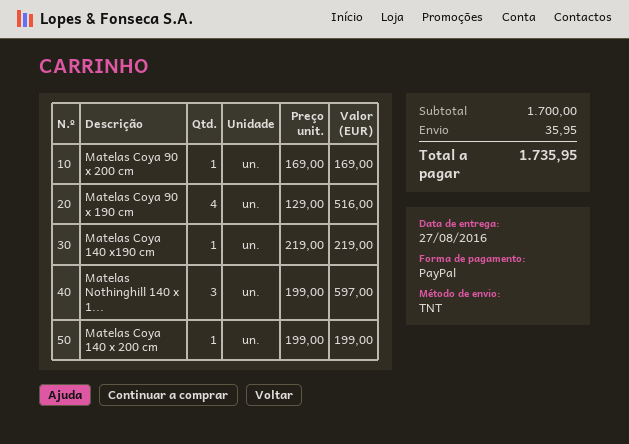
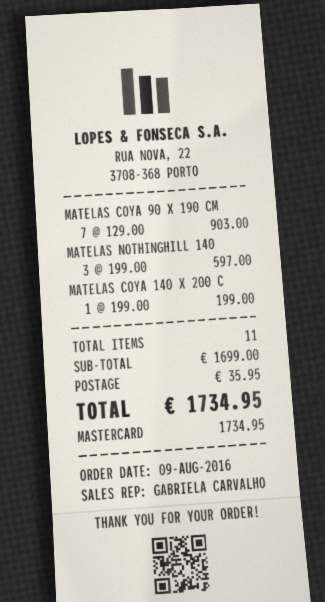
payment method: PayPal -> Mastercard
Matelas Coya 90 x 200 cm: 1 x 169.00 = 169.00 -> none
Matelas Coya 90 x 190 cm: 4 x 129.00 = 516.00 -> 7 x 129.00 = 903.00
Matelas Coya 140 x190 cm: 1 x 219.00 = 219.00 -> none
subtotal: 1700.00 -> 1699.00
total: 1735.95 -> 1734.95

